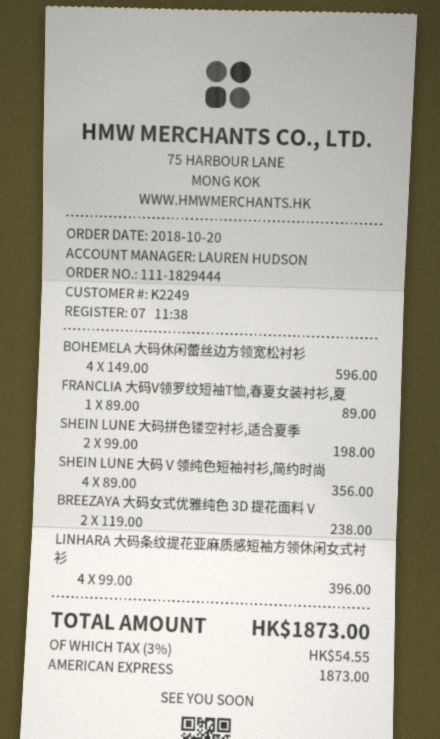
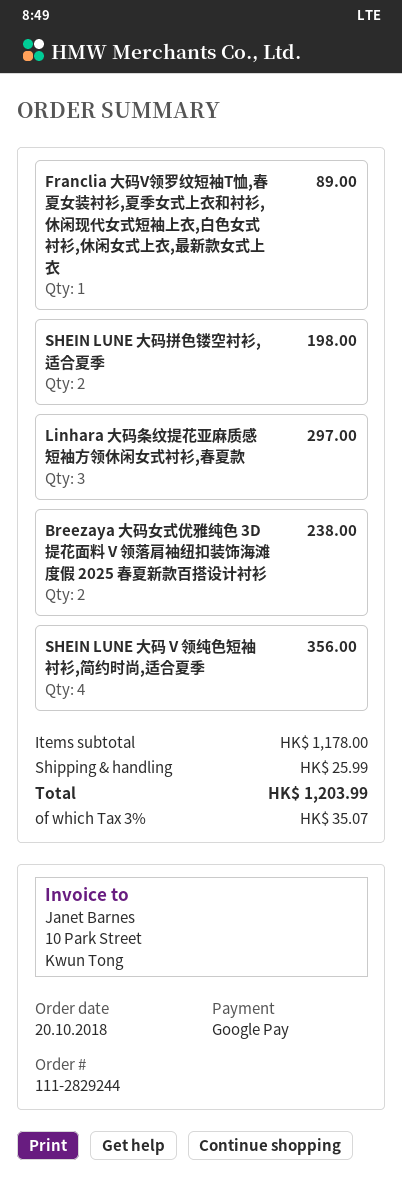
order number: 111-1829444 -> 111-2829244
payment method: American Express -> Google Pay
BOHEMELA 大码休闲蕾丝边方领宽松衬衫: 4 for 596.00 -> none
LINHARA 大码条纹提花亚麻质感短袖方领休闲女式衬衫: 4 for 396.00 -> 3 for 297.00
shipping: none -> 25.99
tax: 3% = 54.55 -> 3% = 35.07
total: 1873.00 -> 1203.99

